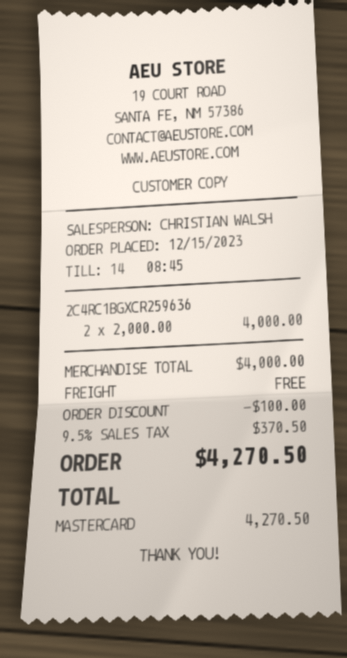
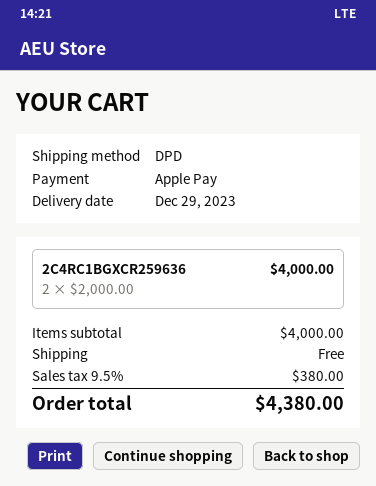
payment method: Mastercard -> Apple Pay
discount: 100.00 -> none
tax: 9.5% = 370.50 -> 9.5% = 380.00
total: 4270.50 -> 4380.00

